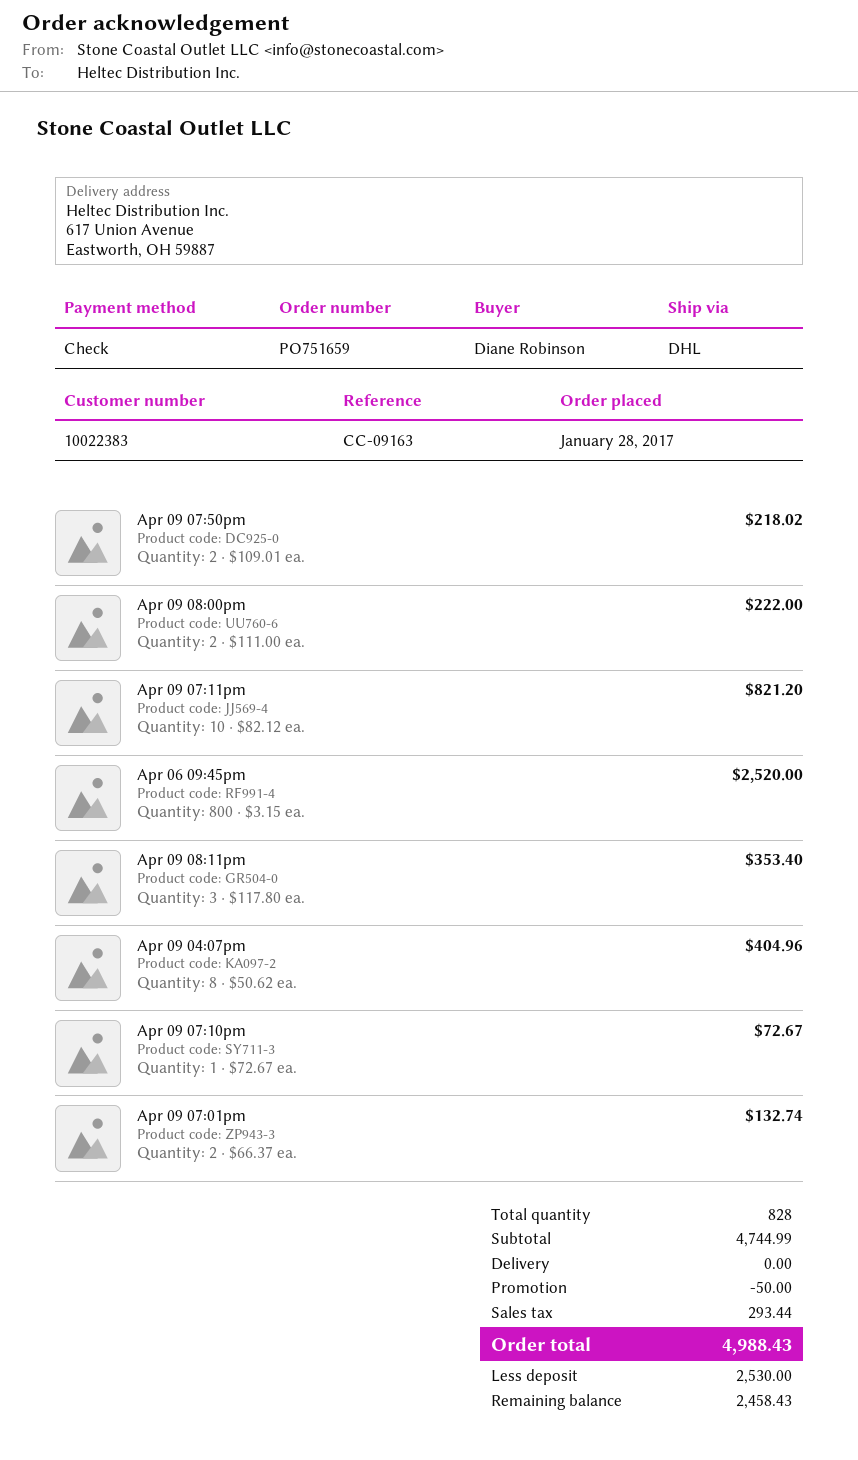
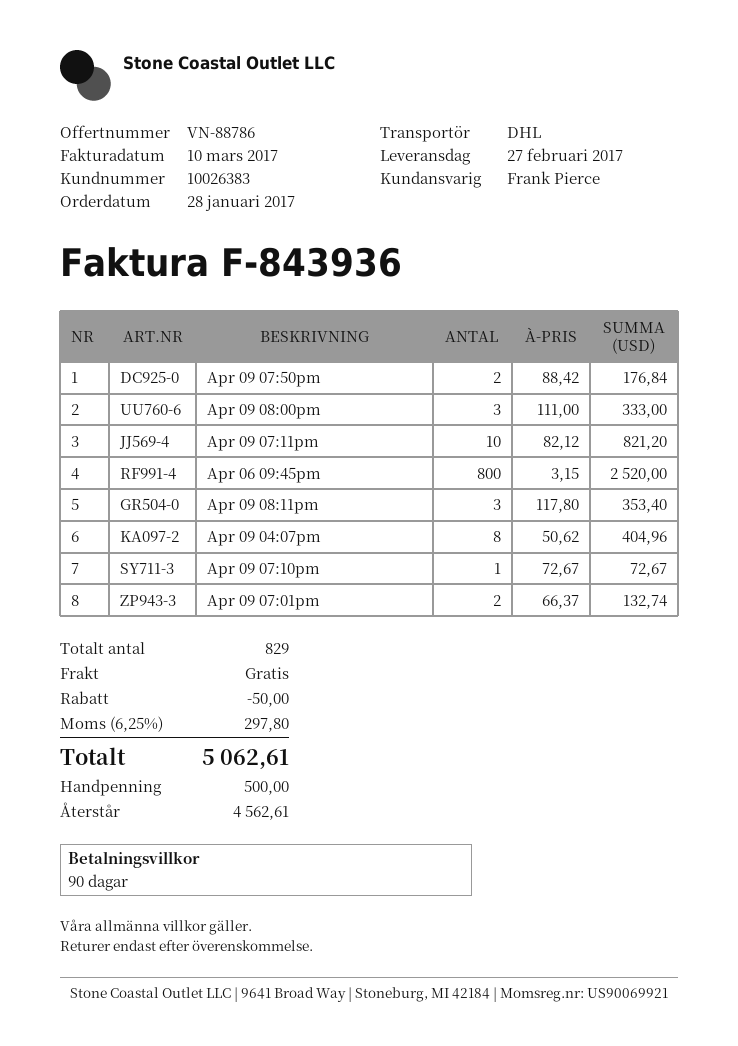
customer number: 10022383 -> 10026383
Apr 09 07:50pm: 2 x 109.01 = 218.02 -> 2 x 88.42 = 176.84
Apr 09 08:00pm: 2 x 111.00 = 222.00 -> 3 x 111.00 = 333.00
total quantity: 828 -> 829
tax: 293.44 -> 297.80
total: 4988.43 -> 5062.61
deposit: 2530.00 -> 500.00
balance: 2458.43 -> 4562.61

